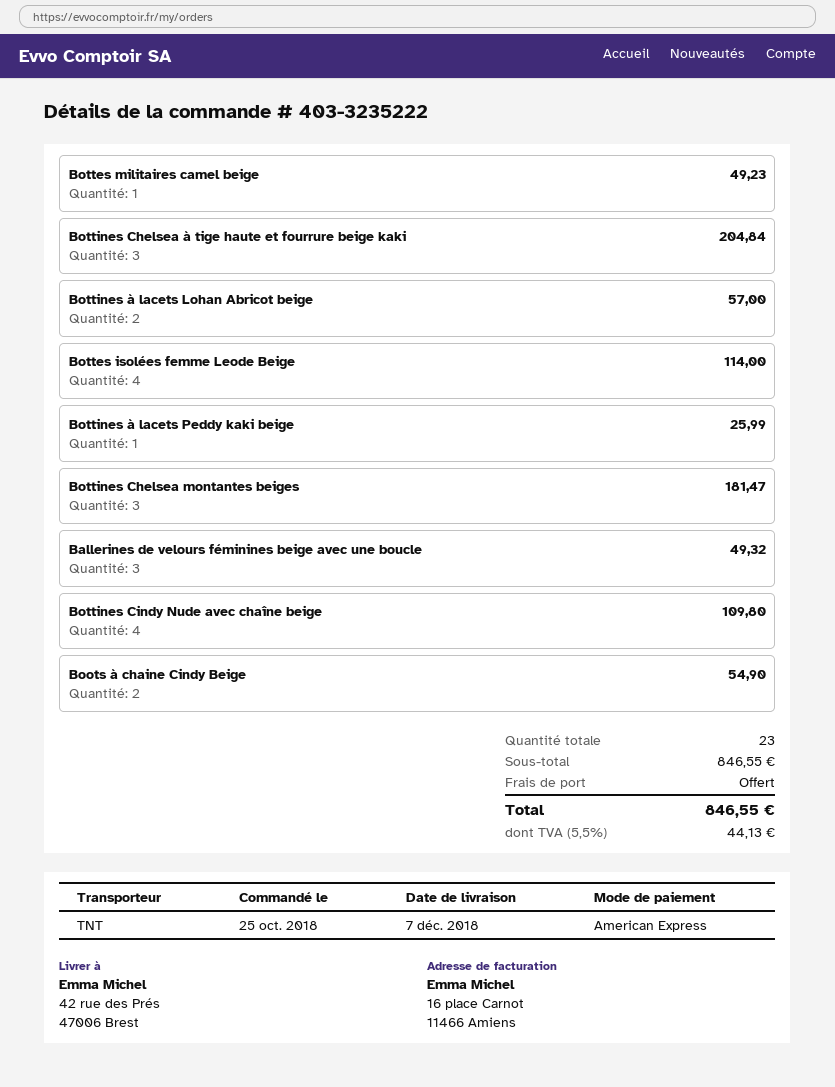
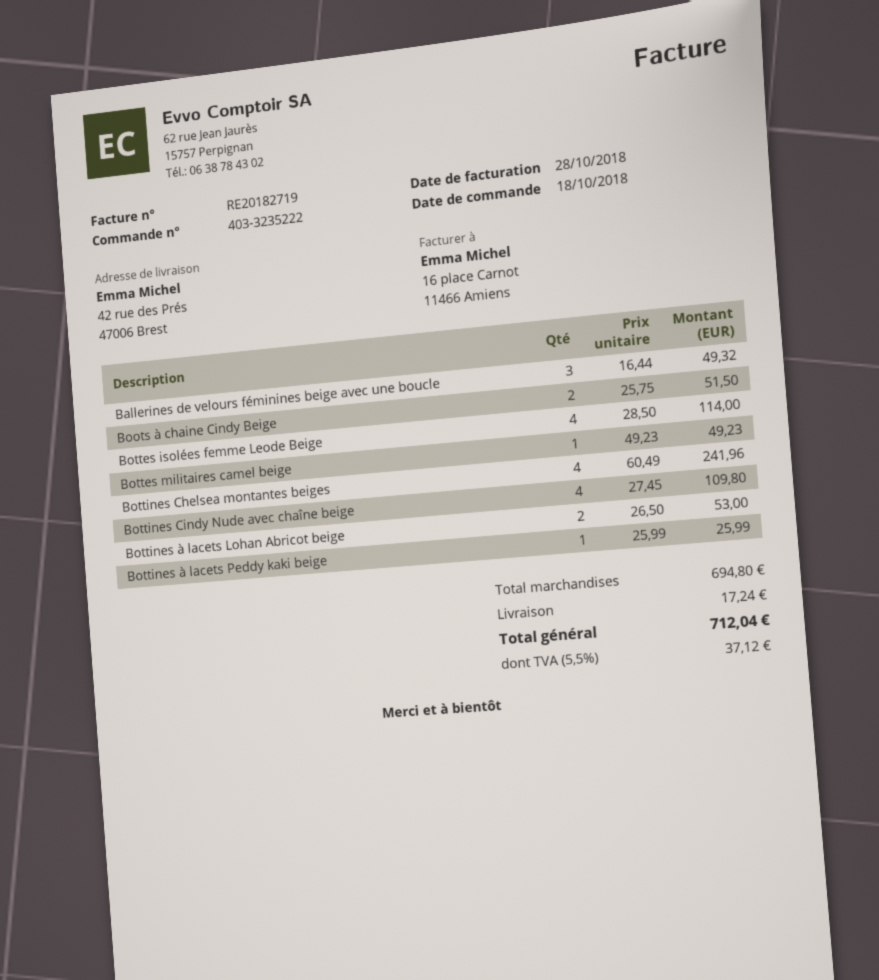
order date: 2018-10-25 -> 2018-10-18
Bottines Chelsea à tige haute et fourrure beige kaki: 3 for 204.84 -> none
Bottines à lacets Lohan Abricot beige: 2 for 57.00 -> 2 for 53.00
Bottines Chelsea montantes beiges: 3 for 181.47 -> 4 for 241.96
Boots à chaine Cindy Beige: 2 for 54.90 -> 2 for 51.50
subtotal: 846.55 -> 694.80
shipping: 0.00 -> 17.24
tax: 5.5% = 44.13 -> 5.5% = 37.12
total: 846.55 -> 712.04

